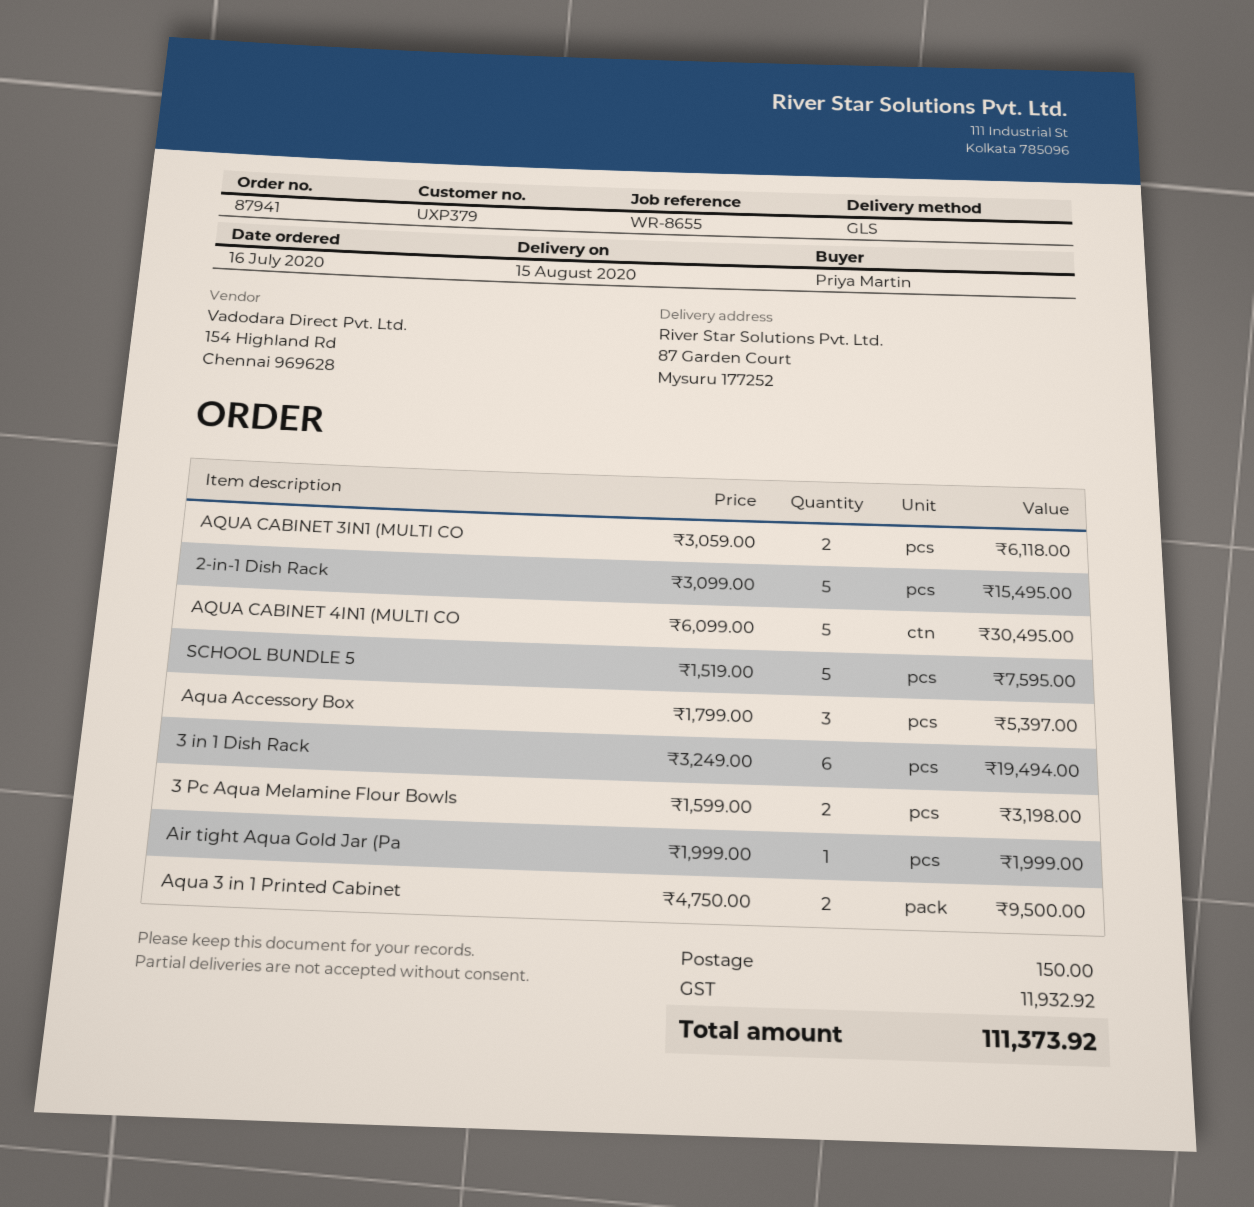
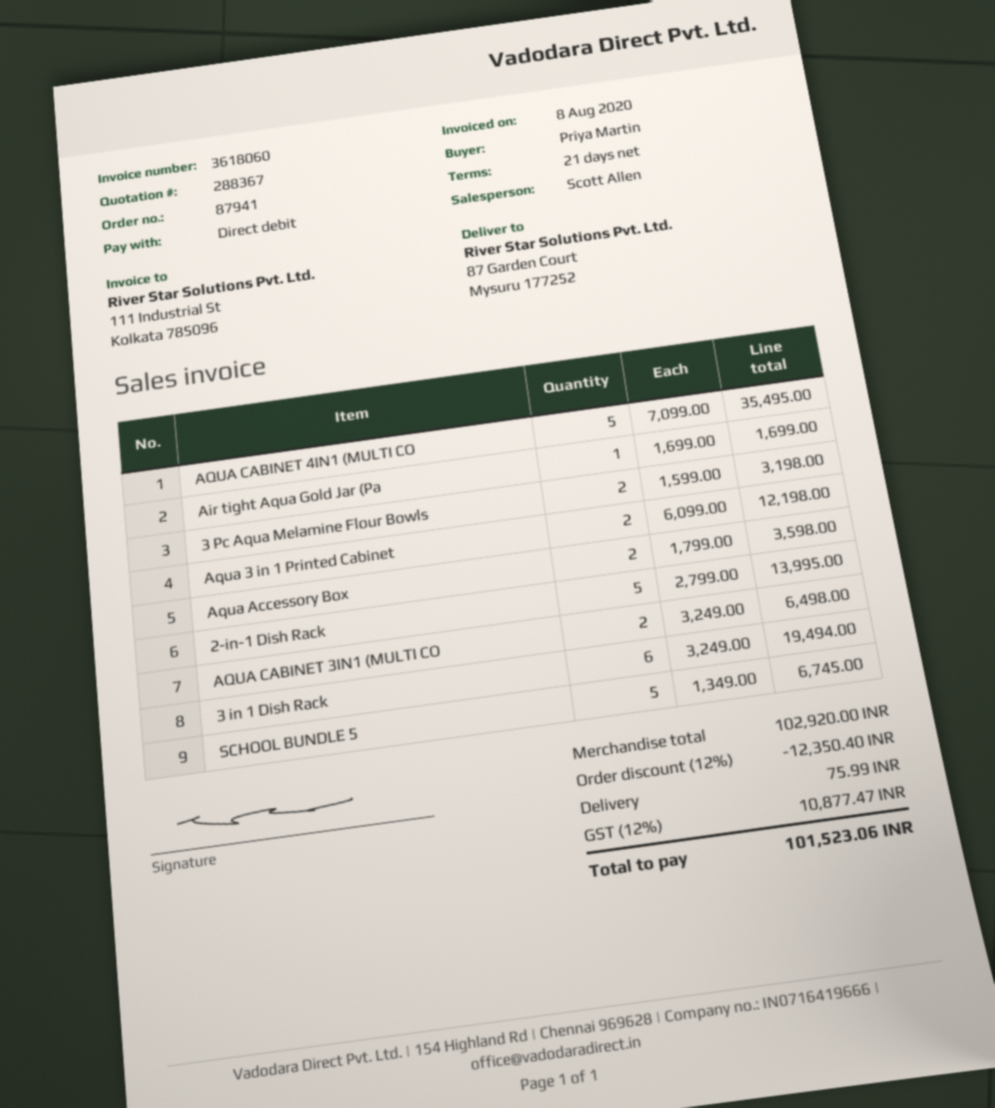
AQUA CABINET 3IN1 (MULTI CO: 2 x 3059.00 = 6118.00 -> 2 x 3249.00 = 6498.00
2-in-1 Dish Rack: 5 x 3099.00 = 15495.00 -> 5 x 2799.00 = 13995.00
AQUA CABINET 4IN1 (MULTI CO: 5 x 6099.00 = 30495.00 -> 5 x 7099.00 = 35495.00
SCHOOL BUNDLE 5: 5 x 1519.00 = 7595.00 -> 5 x 1349.00 = 6745.00
Aqua Accessory Box: 3 x 1799.00 = 5397.00 -> 2 x 1799.00 = 3598.00
Air tight Aqua Gold Jar (Pa: 1 x 1999.00 = 1999.00 -> 1 x 1699.00 = 1699.00
Aqua 3 in 1 Printed Cabinet: 2 x 4750.00 = 9500.00 -> 2 x 6099.00 = 12198.00
discount: none -> 12% = 12350.40
shipping: 150.00 -> 75.99
tax: 11932.92 -> 10877.47
total: 111373.92 -> 101523.06

